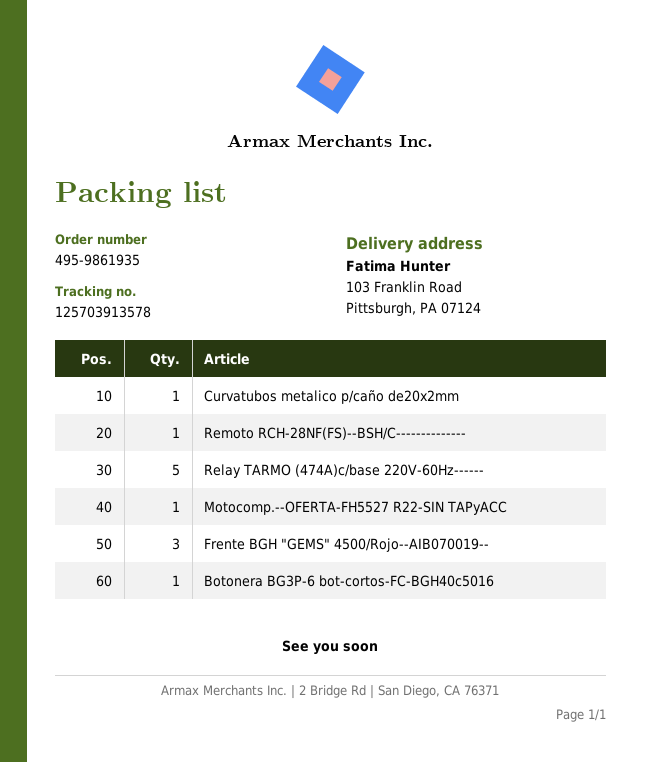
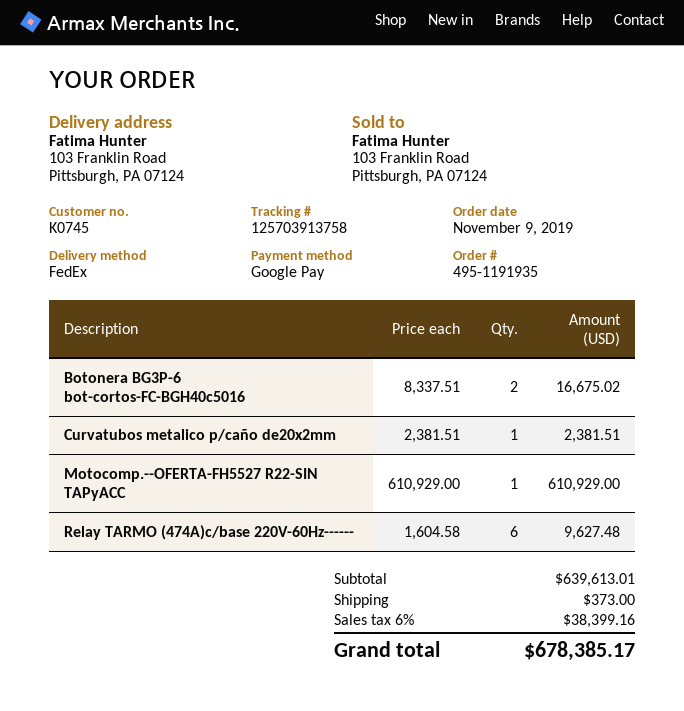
order number: 495-9861935 -> 495-1191935
tracking number: 125703913578 -> 125703913758
Remoto RCH-28NF(FS)--BSH/C--------------: 1 -> none
Relay TARMO (474A)c/base 220V-60Hz------: 5 -> 6
Frente BGH "GEMS" 4500/Rojo--AIB070019--: 3 -> none
Botonera BG3P-6 bot-cortos-FC-BGH40c5016: 1 -> 2

